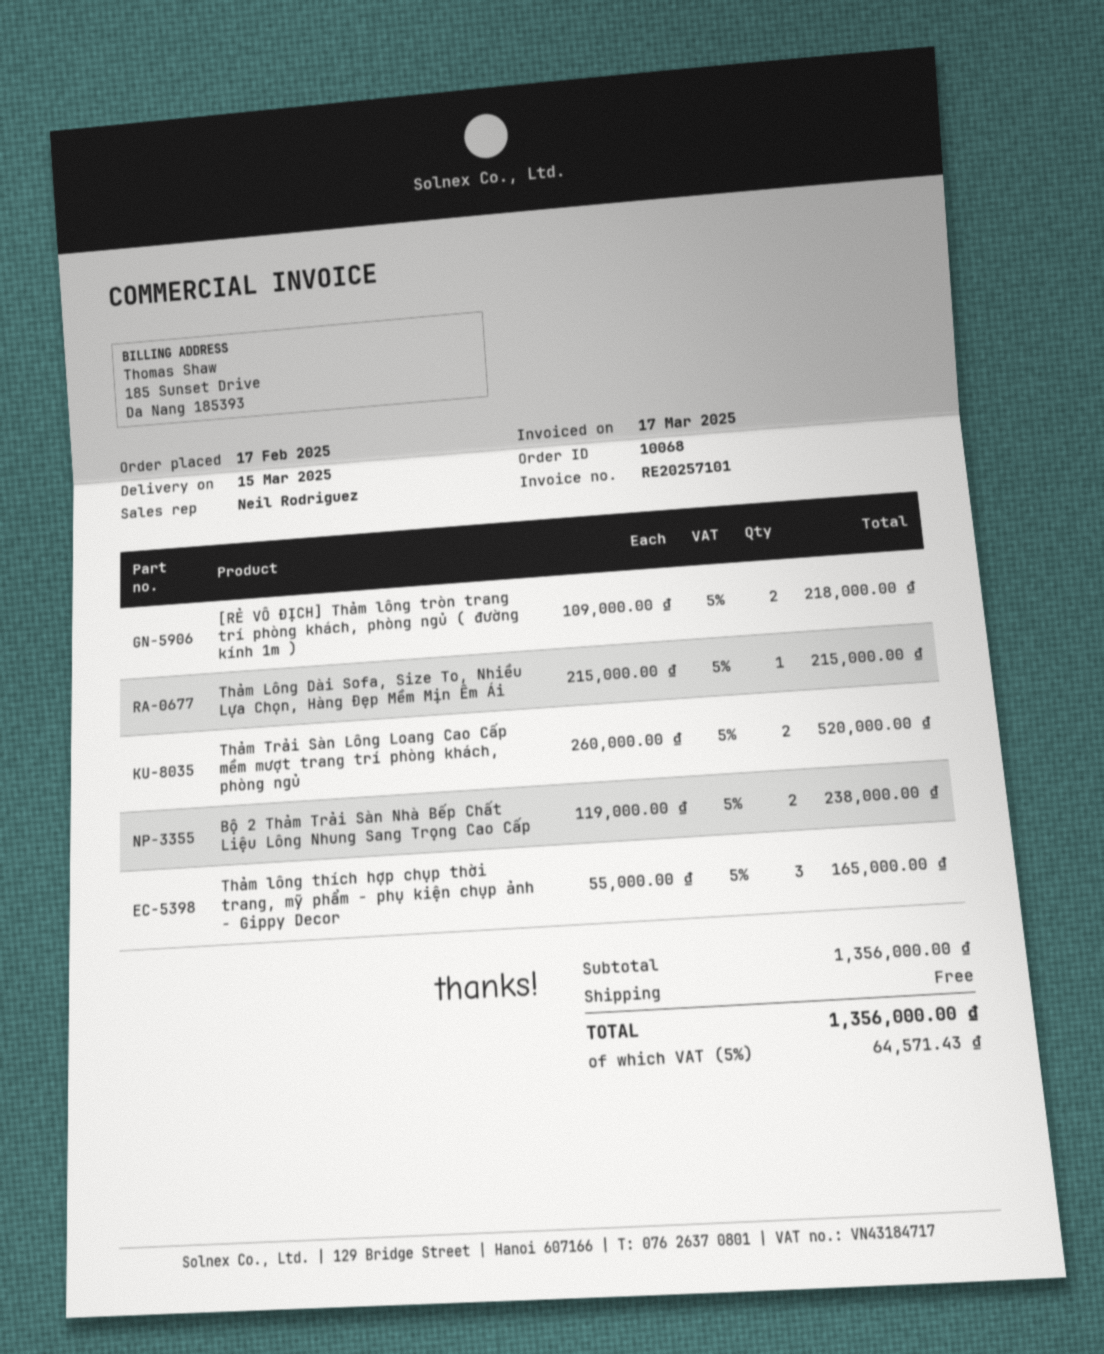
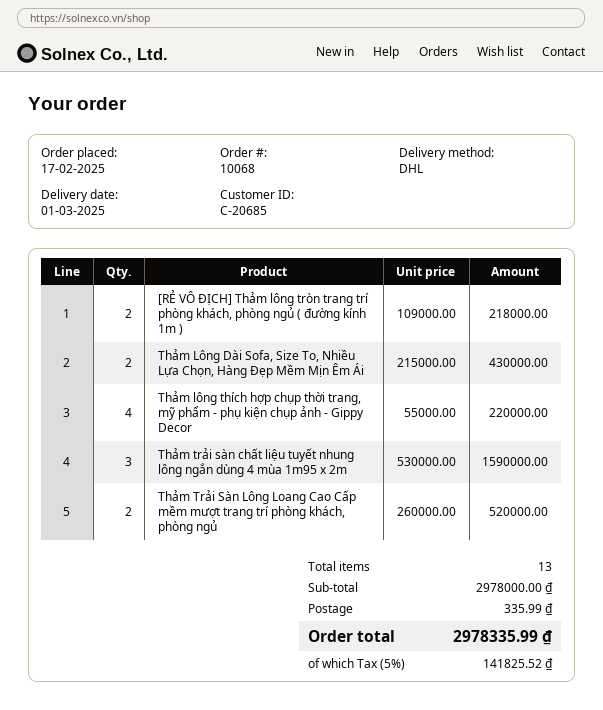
delivery date: 2025-03-15 -> 2025-03-01
Thảm Lông Dài Sofa, Size To, Nhiều Lựa Chọn, Hàng Đẹp Mềm Mịn Êm Ái: 1 x 215000.00 = 215000.00 -> 2 x 215000.00 = 430000.00
Bộ 2 Thảm Trải Sàn Nhà Bếp Chất Liệu Lông Nhung Sang Trọng Cao Cấp: 2 x 119000.00 = 238000.00 -> none
Thảm lông thích hợp chụp thời trang, mỹ phẩm - phụ kiện chụp ảnh - Gippy Decor: 3 x 55000.00 = 165000.00 -> 4 x 55000.00 = 220000.00
Thảm trải sàn chất liệu tuyết nhung lông ngắn dùng 4 mùa 1m95 x 2m: none -> 3 x 530000.00 = 1590000.00
subtotal: 1356000.00 -> 2978000.00
shipping: 0.00 -> 335.99
tax: 5% = 64571.43 -> 5% = 141825.52
total: 1356000.00 -> 2978335.99

